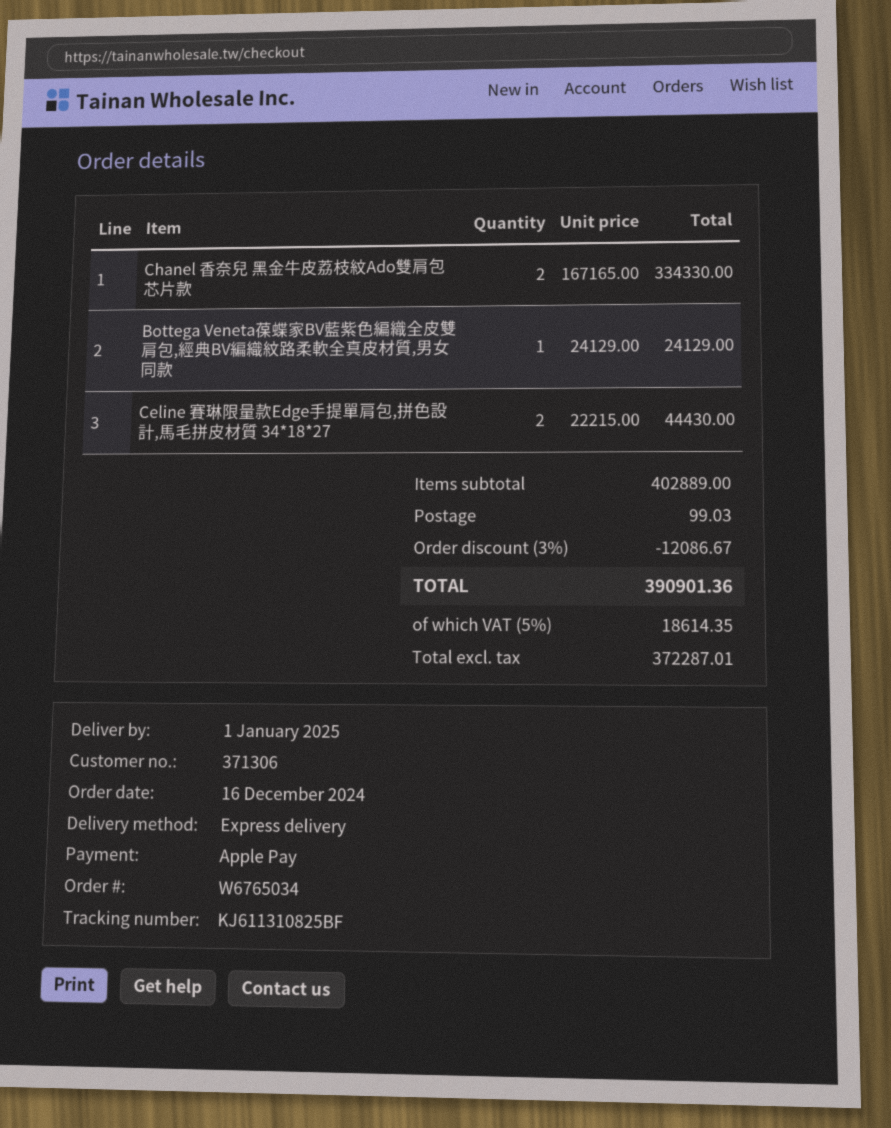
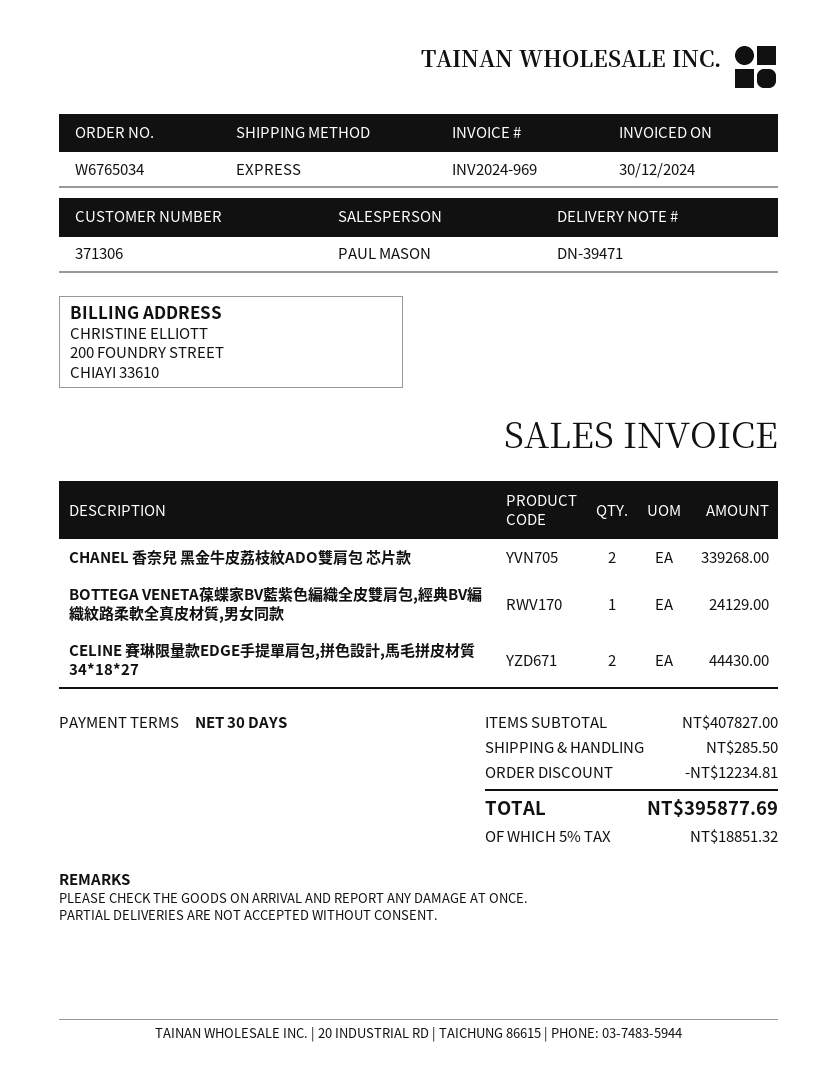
Chanel 香奈兒 黑金牛皮荔枝紋Ado雙肩包 芯片款: 2 for 334330.00 -> 2 for 339268.00
subtotal: 402889.00 -> 407827.00
discount: 12086.67 -> 12234.81
shipping: 99.03 -> 285.50
tax: 5% = 18614.35 -> 5% = 18851.32
total: 390901.36 -> 395877.69

